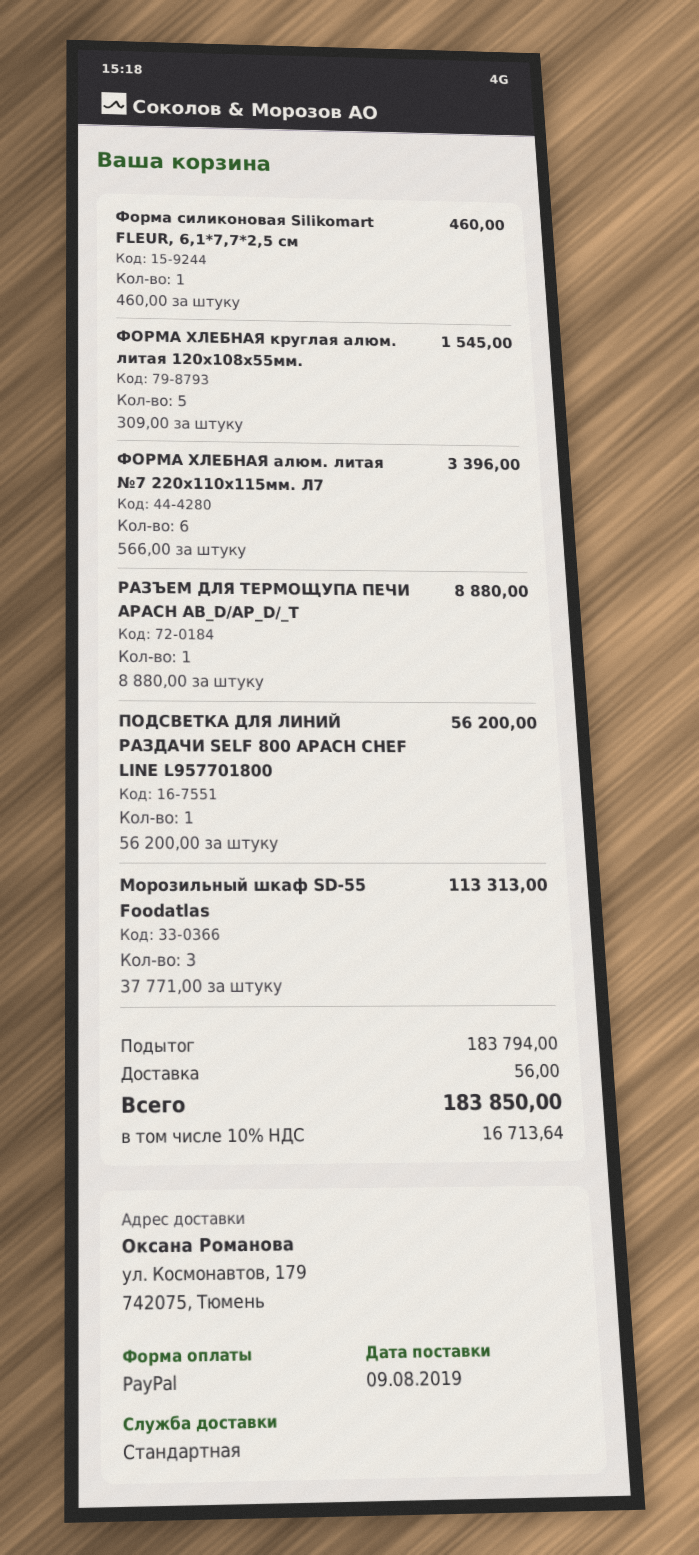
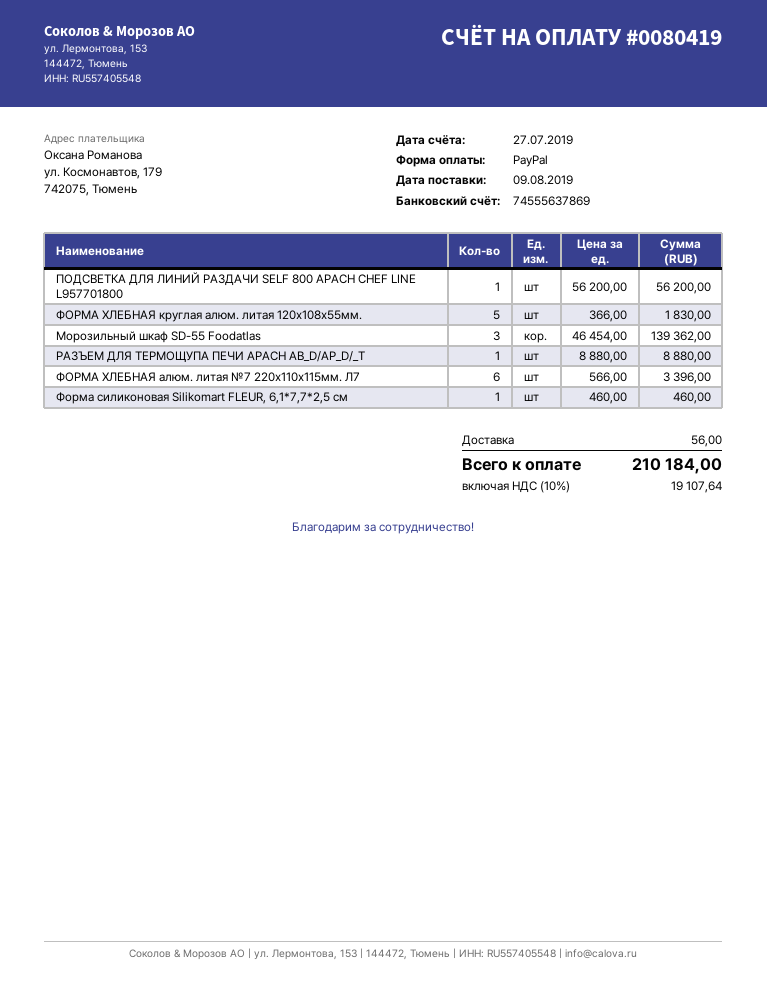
ФОРМА ХЛЕБНАЯ круглая алюм. литая 120х108х55мм.: 5 x 309.00 = 1545.00 -> 5 x 366.00 = 1830.00
Морозильный шкаф SD-55 Foodatlas: 3 x 37771.00 = 113313.00 -> 3 x 46454.00 = 139362.00
tax: 10% = 16713.64 -> 10% = 19107.64
total: 183850.00 -> 210184.00

